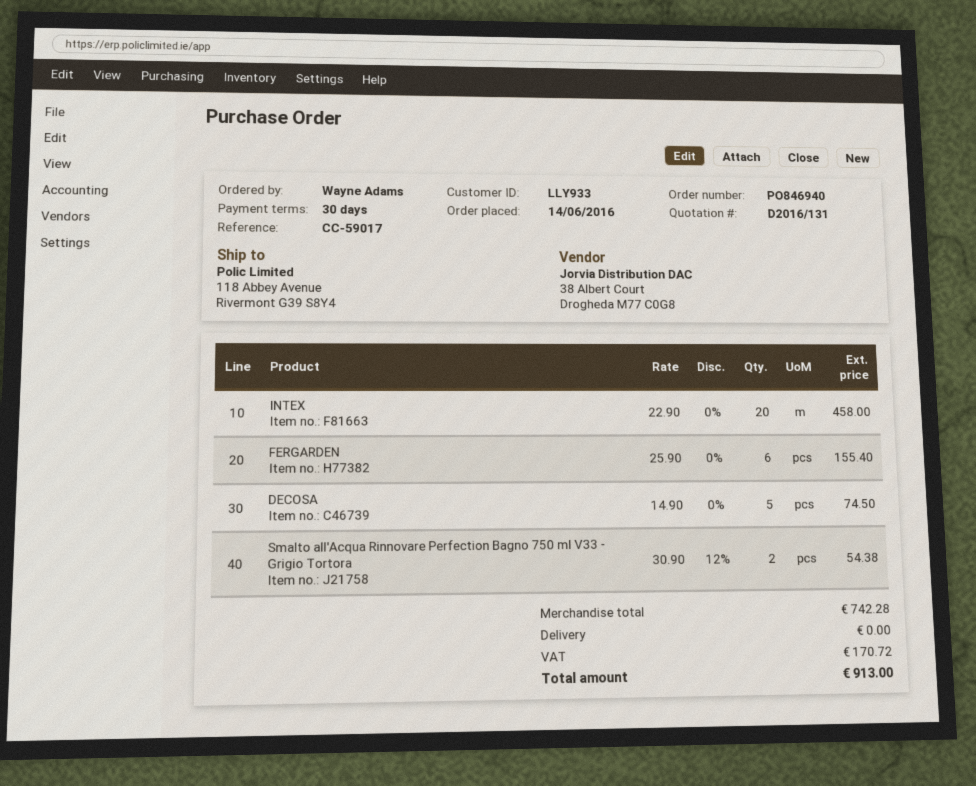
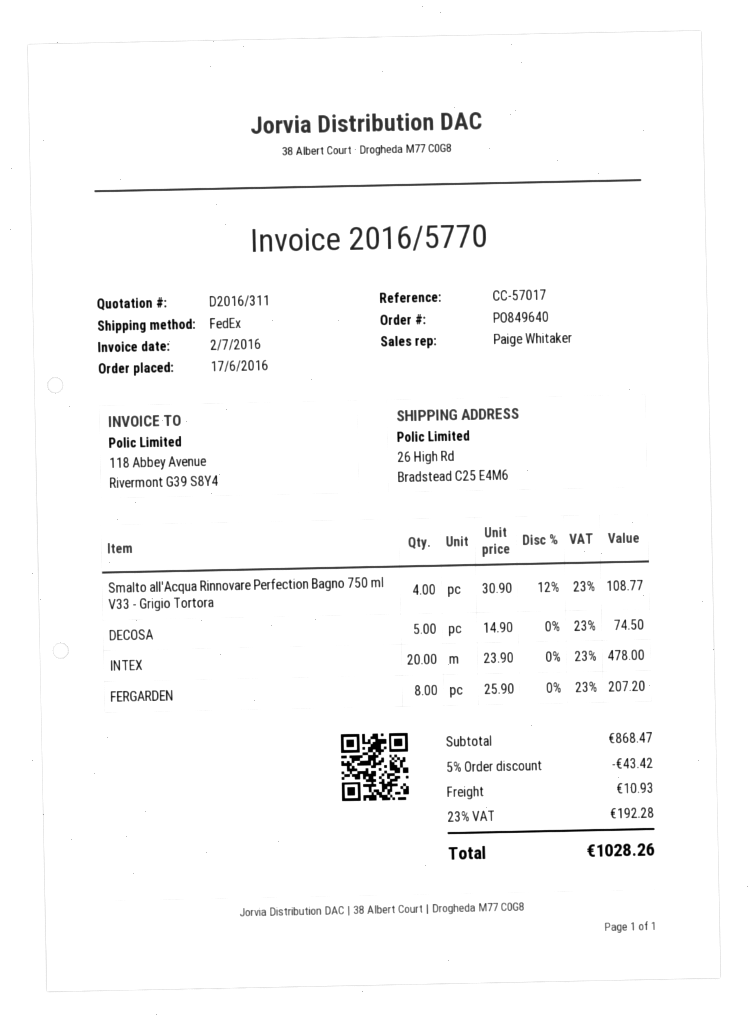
quote number: D2016/131 -> D2016/311
order number: PO846940 -> PO849640
order date: 2016-06-14 -> 2016-06-17
reference: CC-59017 -> CC-57017
ship to: 118 Abbey Avenue, Rivermont G39 S8Y4 -> 26 High Rd, Bradstead C25 E4M6
INTEX: 20 x 22.90 = 458.00 -> 20 x 23.90 = 478.00
FERGARDEN: 6 x 25.90 = 155.40 -> 8 x 25.90 = 207.20
Smalto all'Acqua Rinnovare Perfection Bagno 750 ml V33 - Grigio Tortora: 2 x 30.90 - 12% = 54.38 -> 4 x 30.90 - 12% = 108.77
subtotal: 742.28 -> 868.47
discount: none -> 5% = 43.42
shipping: 0.00 -> 10.93
tax: 170.72 -> 192.28
total: 913.00 -> 1028.26

